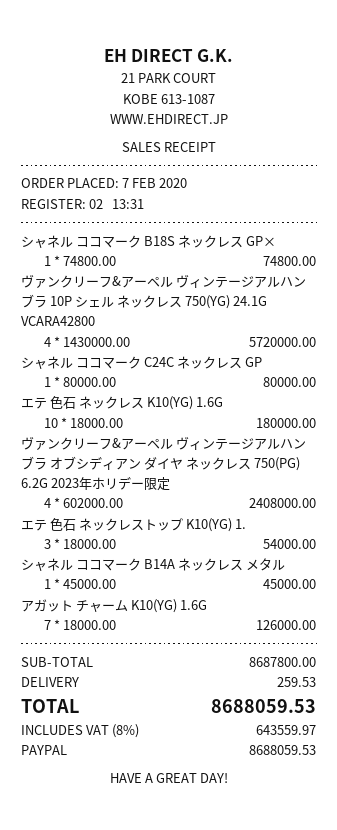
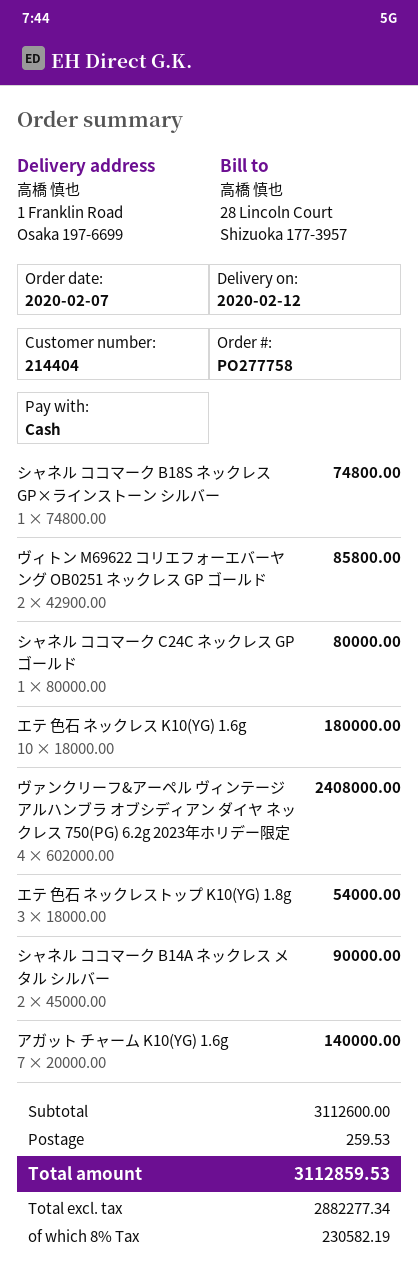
payment method: PayPal -> cash
ヴァンクリーフ&アーペル ヴィンテージアルハンブラ 10P シェル ネックレス 750(YG) 24.1G VCARA42800: 4 x 1430000.00 = 5720000.00 -> none
シャネル ココマーク B14A ネックレス メタル: 1 x 45000.00 = 45000.00 -> 2 x 45000.00 = 90000.00
アガット チャーム K10(YG) 1.6G: 7 x 18000.00 = 126000.00 -> 7 x 20000.00 = 140000.00
ヴィトン M69622 コリエフォーエバーヤング OB0251 ネックレス GP ゴールド: none -> 2 x 42900.00 = 85800.00
subtotal: 8687800.00 -> 3112600.00
tax: 8% = 643559.97 -> 8% = 230582.19
total: 8688059.53 -> 3112859.53

